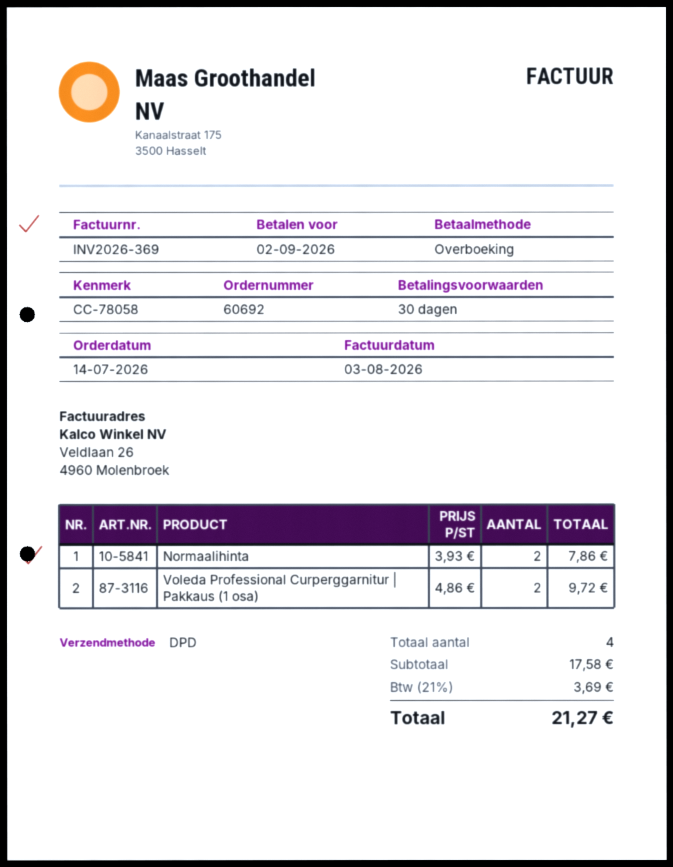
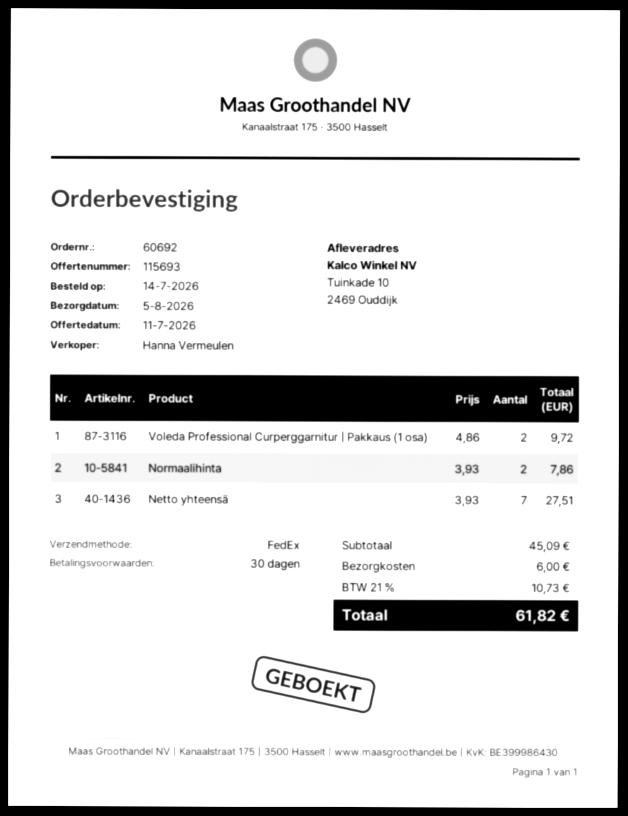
shipping method: DPD -> FedEx
Netto yhteensä: none -> 7 x 3.93 = 27.51
subtotal: 17.58 -> 45.09
shipping: none -> 6.00
tax: 21% = 3.69 -> 21% = 10.73
total: 21.27 -> 61.82

